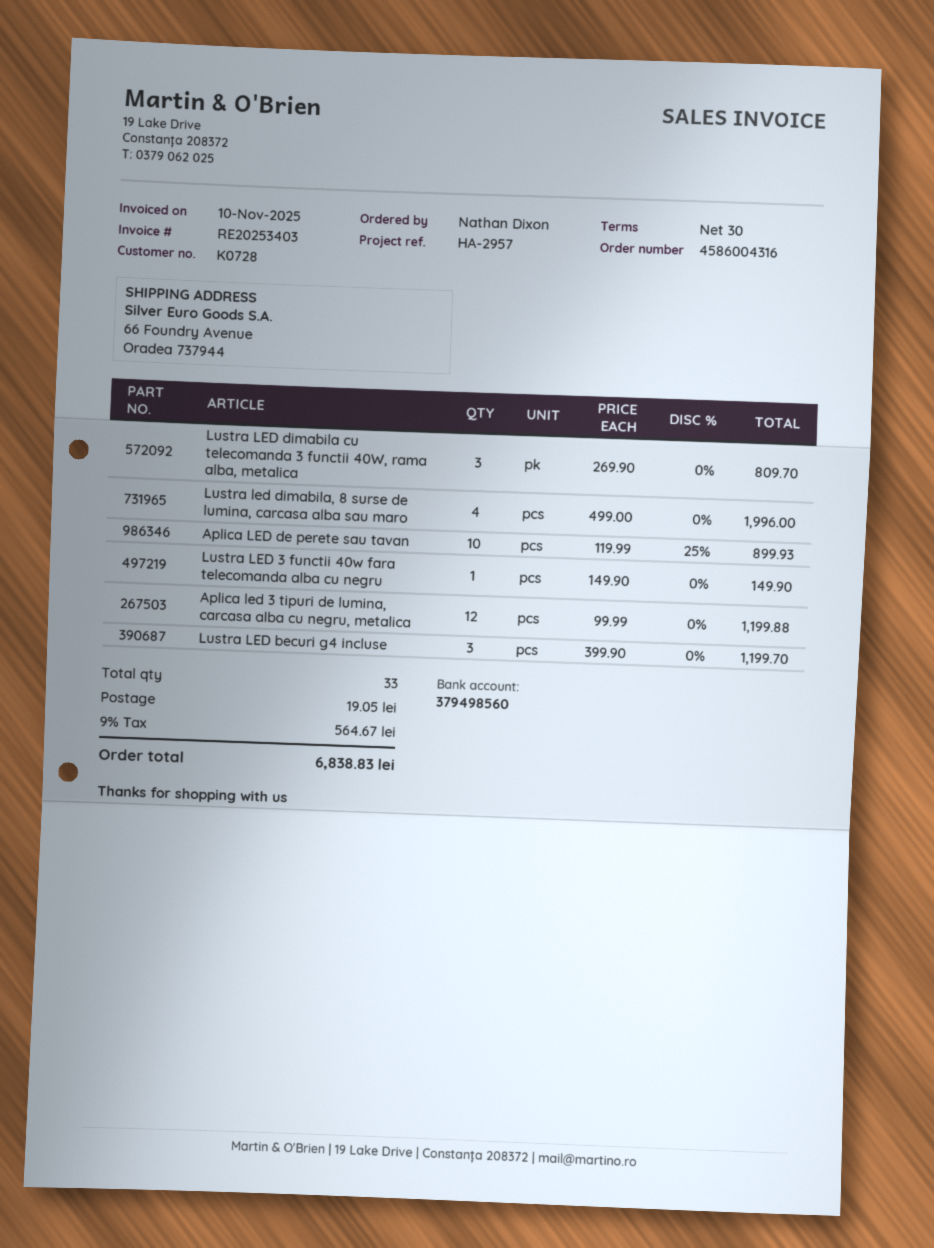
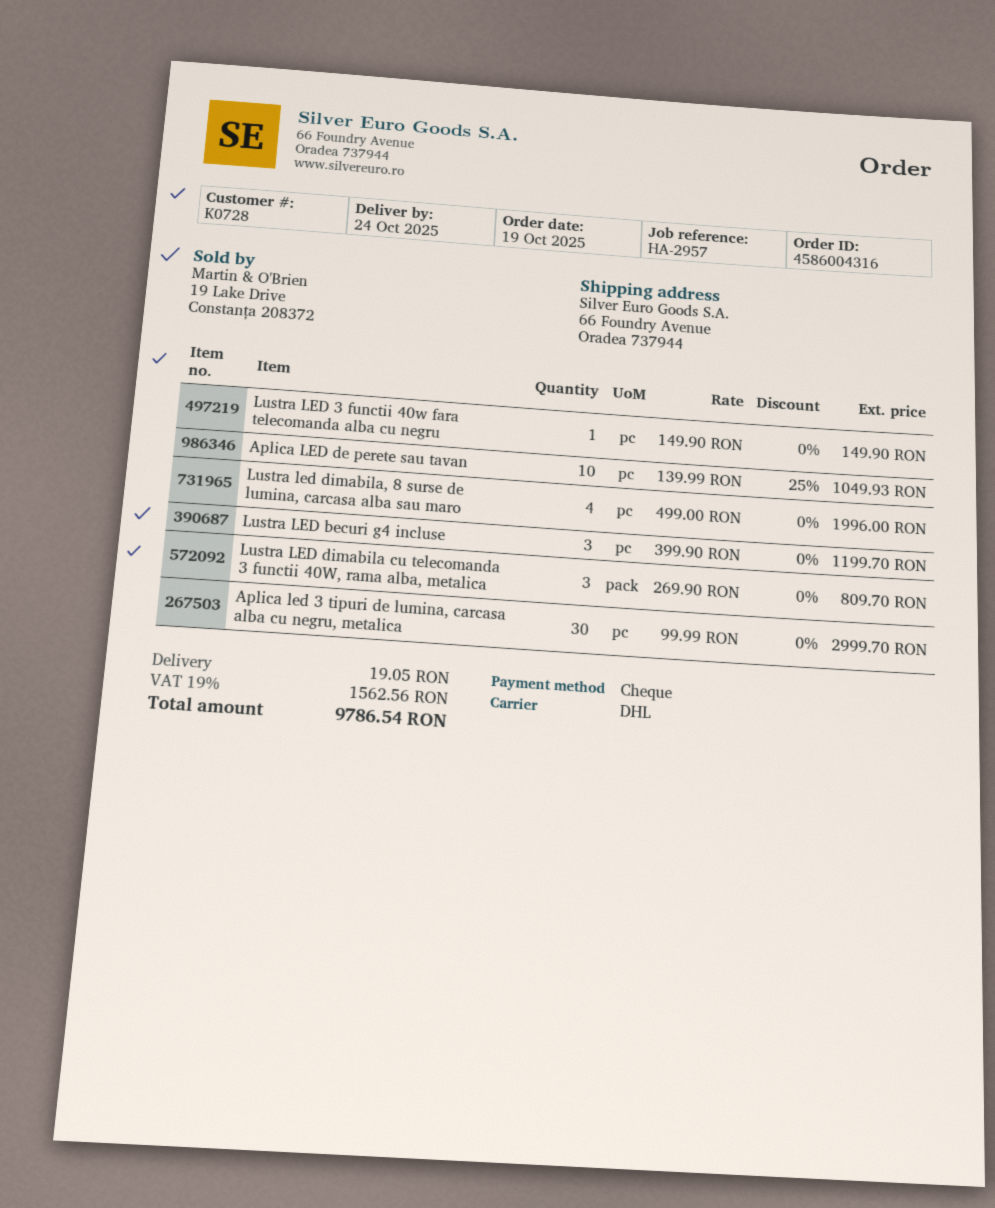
Aplica LED de perete sau tavan: 10 x 119.99 - 25% = 899.93 -> 10 x 139.99 - 25% = 1049.93
Aplica led 3 tipuri de lumina, carcasa alba cu negru, metalica: 12 x 99.99 = 1199.88 -> 30 x 99.99 = 2999.70
tax: 9% = 564.67 -> 19% = 1562.56
total: 6838.83 -> 9786.54

